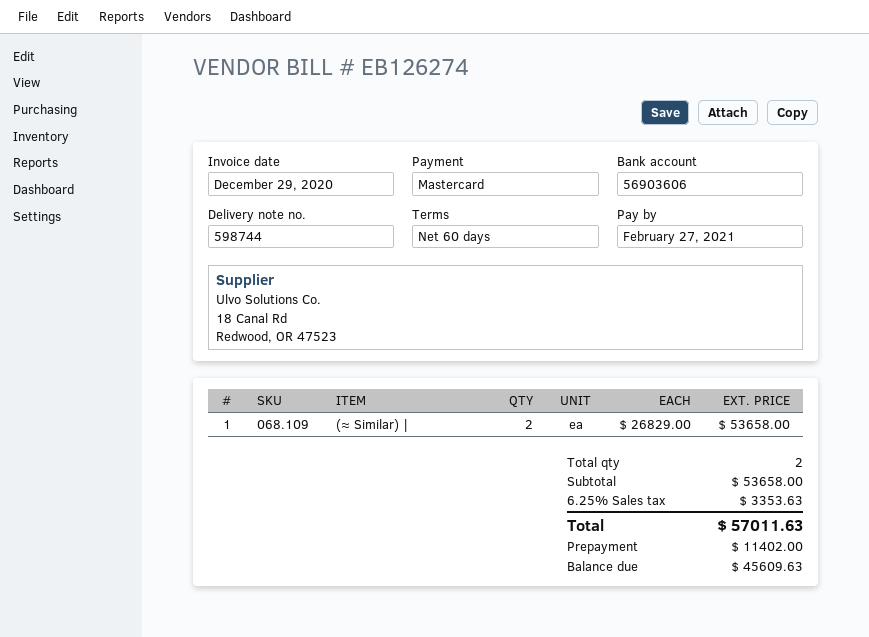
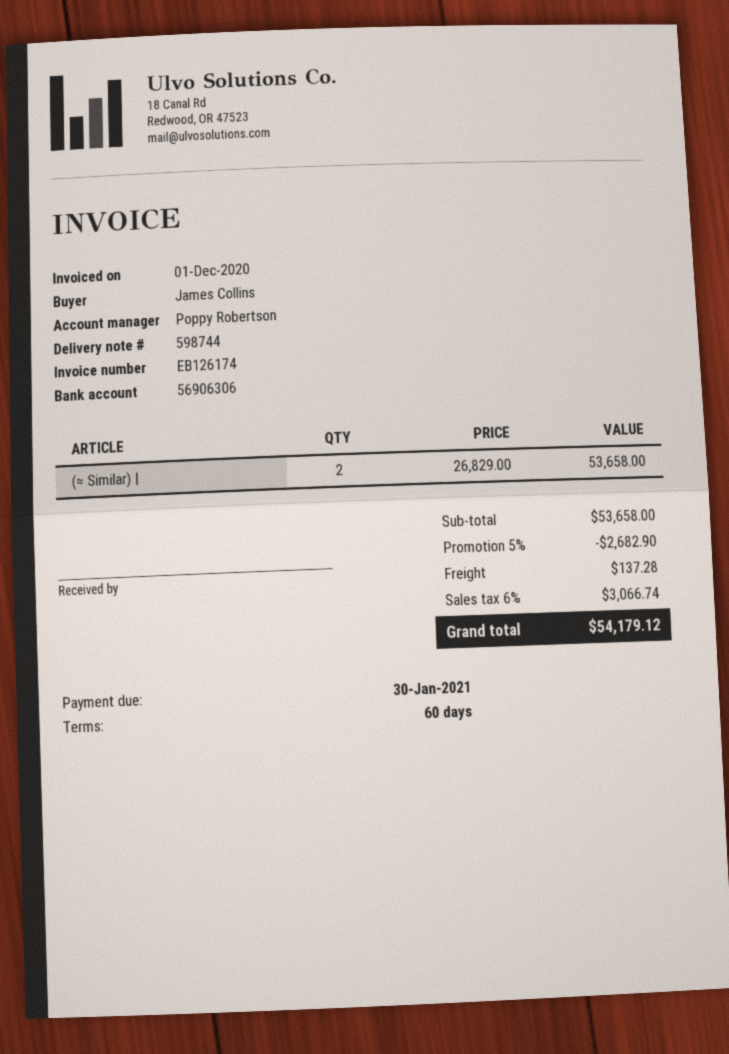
invoice number: EB126274 -> EB126174
invoice date: 2020-12-29 -> 2020-12-01
due date: 2021-02-27 -> 2021-01-30
bank account: 56903606 -> 56906306
discount: none -> 5% = 2682.90
shipping: none -> 137.28
tax: 6.25% = 3353.63 -> 6% = 3066.74
total: 57011.63 -> 54179.12

